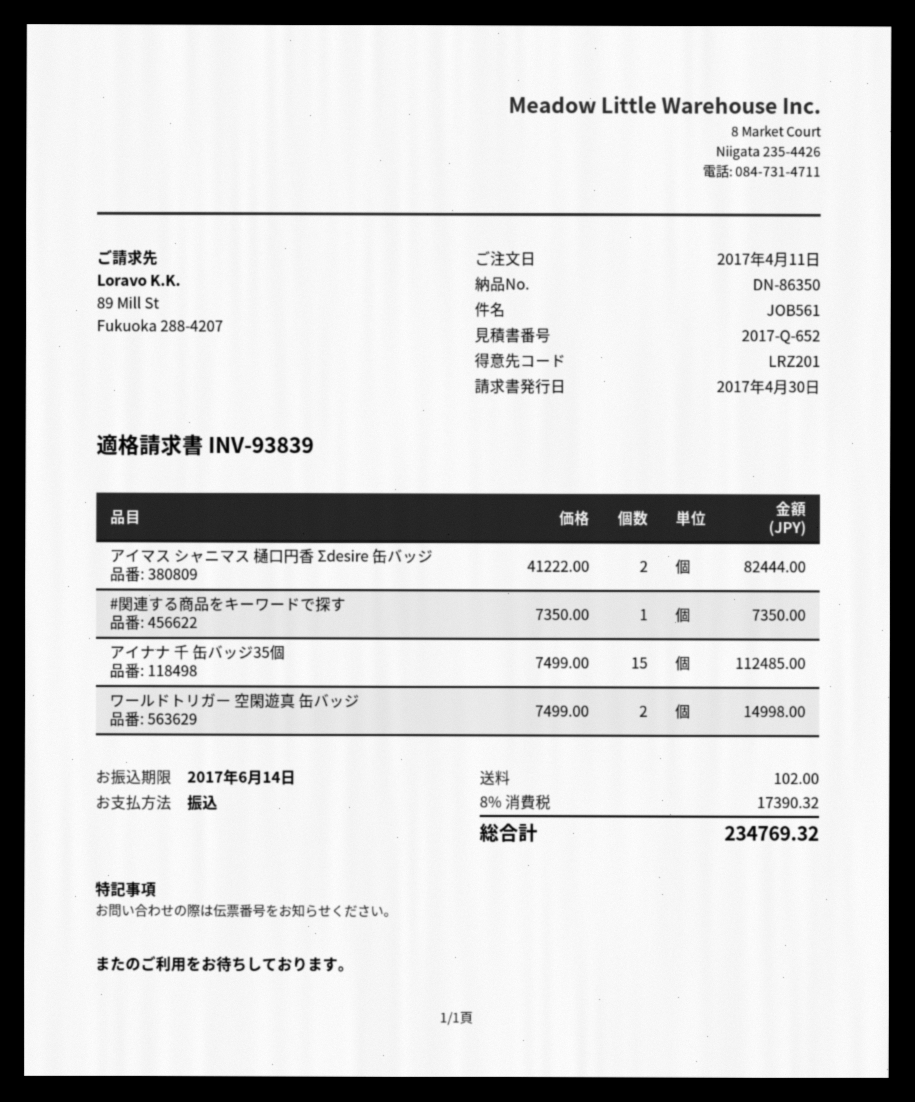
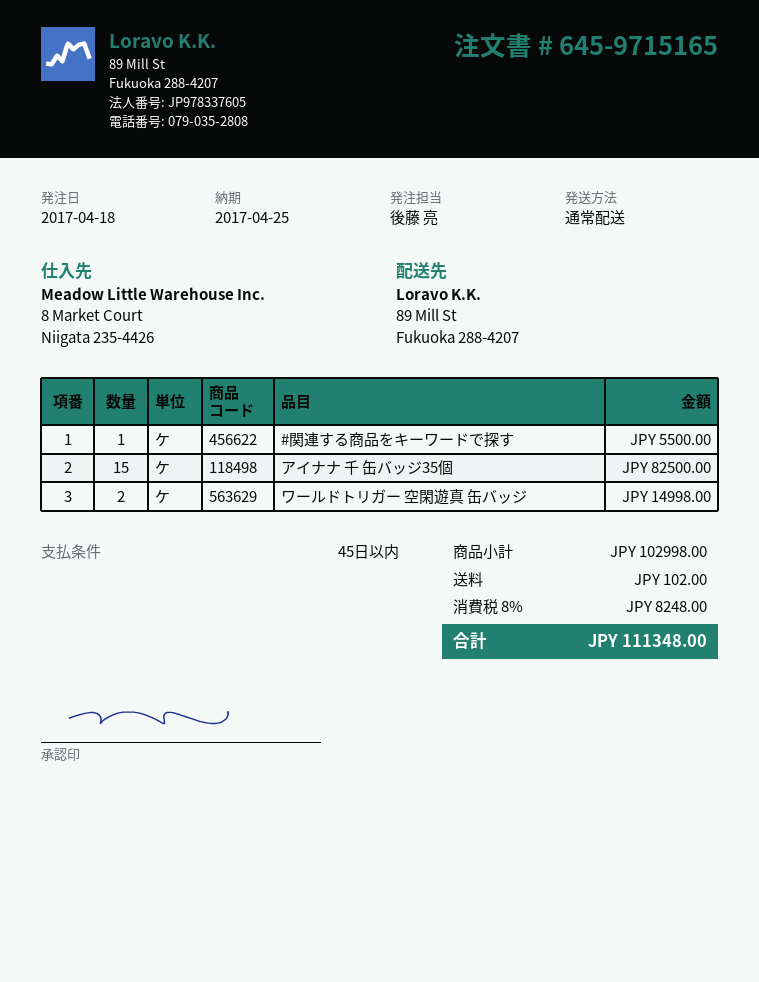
order date: 2017-04-11 -> 2017-04-18
アイマス シャニマス 樋口円香 Σdesire 缶バッジ: 2 for 82444.00 -> none
#関連する商品をキーワードで探す: 1 for 7350.00 -> 1 for 5500.00
アイナナ 千 缶バッジ35個: 15 for 112485.00 -> 15 for 82500.00
tax: 8% = 17390.32 -> 8% = 8248.00
total: 234769.32 -> 111348.00

